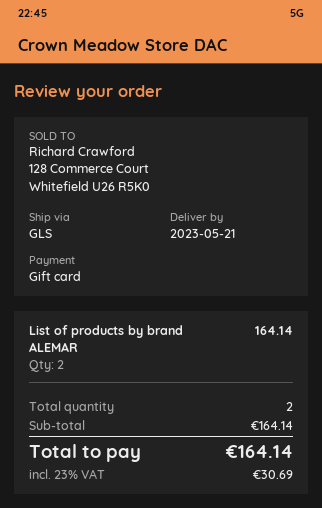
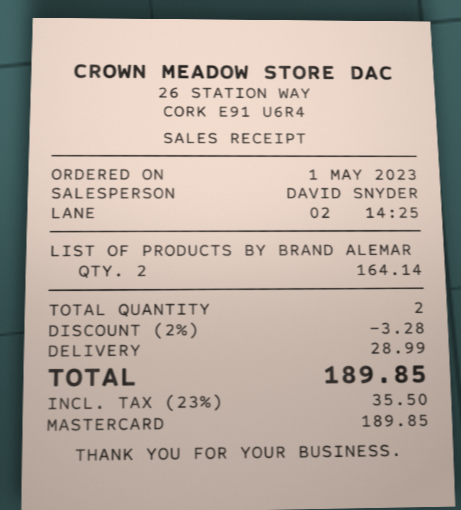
payment method: gift card -> Mastercard
discount: none -> 2% = 3.28
shipping: none -> 28.99
tax: 23% = 30.69 -> 23% = 35.50
total: 164.14 -> 189.85

